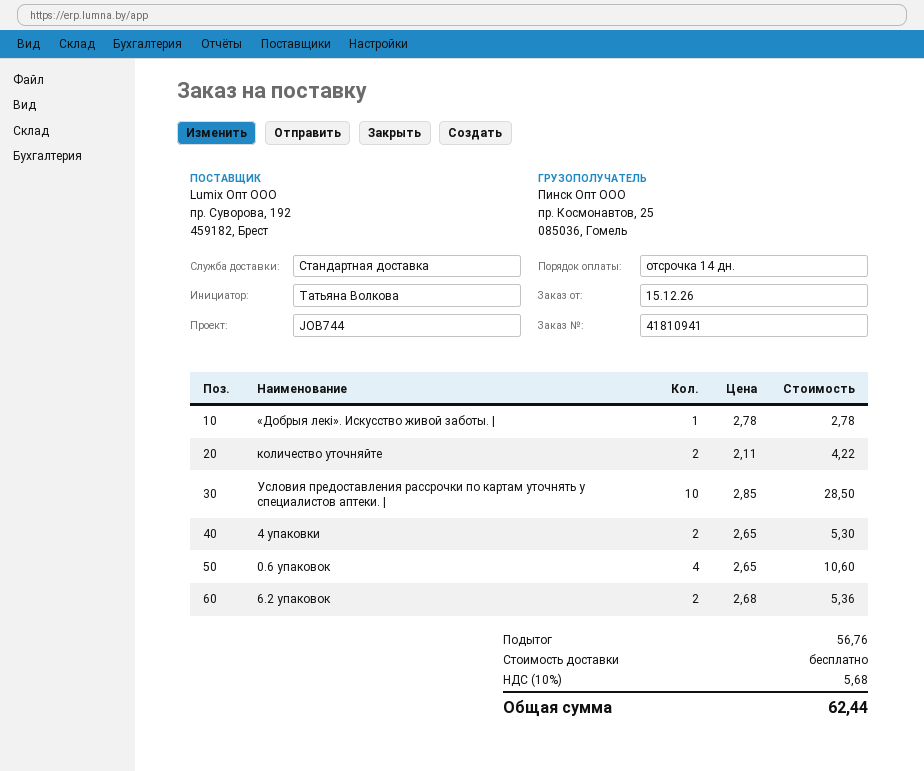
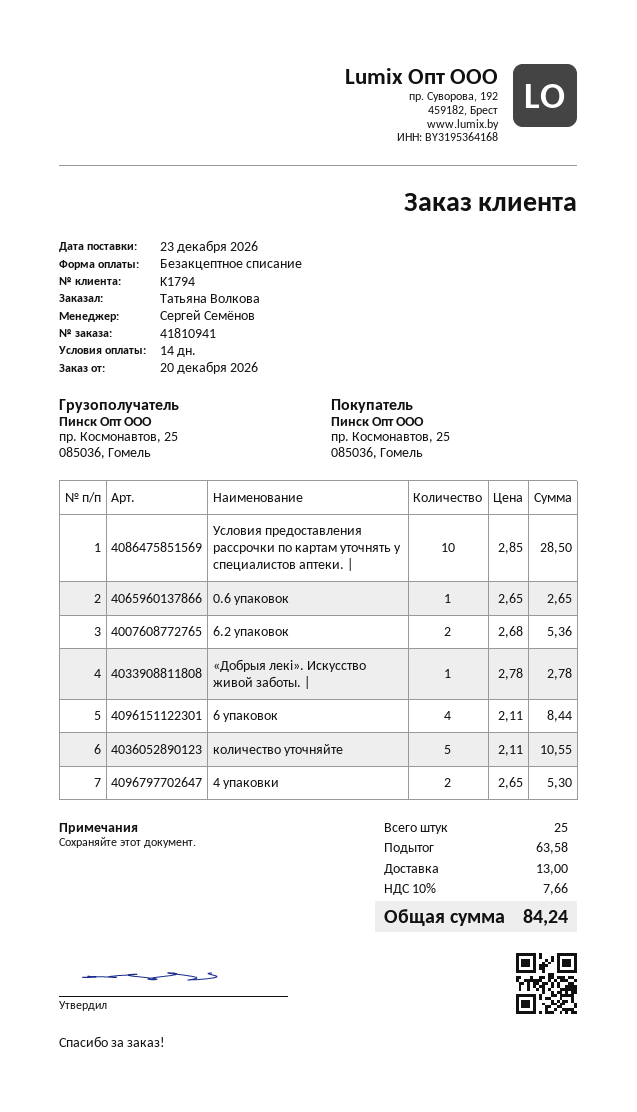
order date: 2026-12-15 -> 2026-12-20
количество уточняйте: 2 x 2.11 = 4.22 -> 5 x 2.11 = 10.55
0.6 упаковок: 4 x 2.65 = 10.60 -> 1 x 2.65 = 2.65
6 упаковок: none -> 4 x 2.11 = 8.44
subtotal: 56.76 -> 63.58
shipping: 0.00 -> 13.00
tax: 10% = 5.68 -> 10% = 7.66
total: 62.44 -> 84.24

